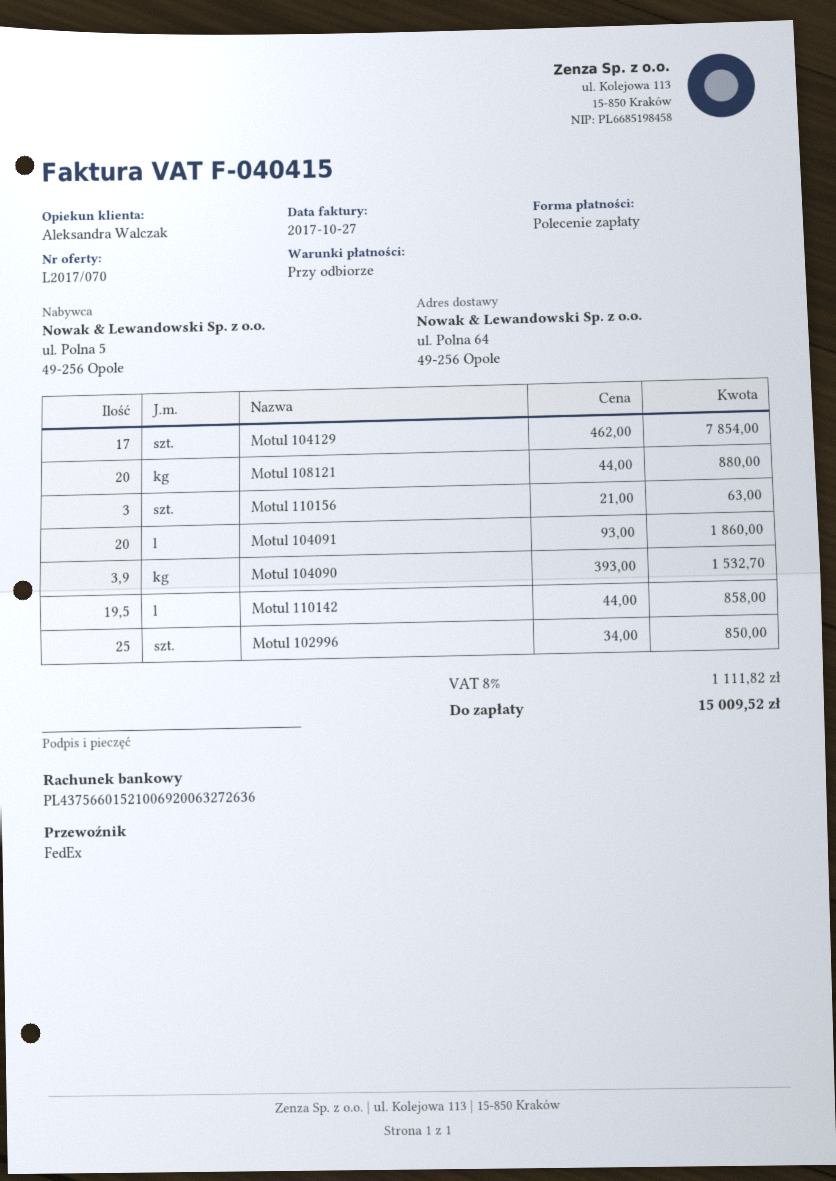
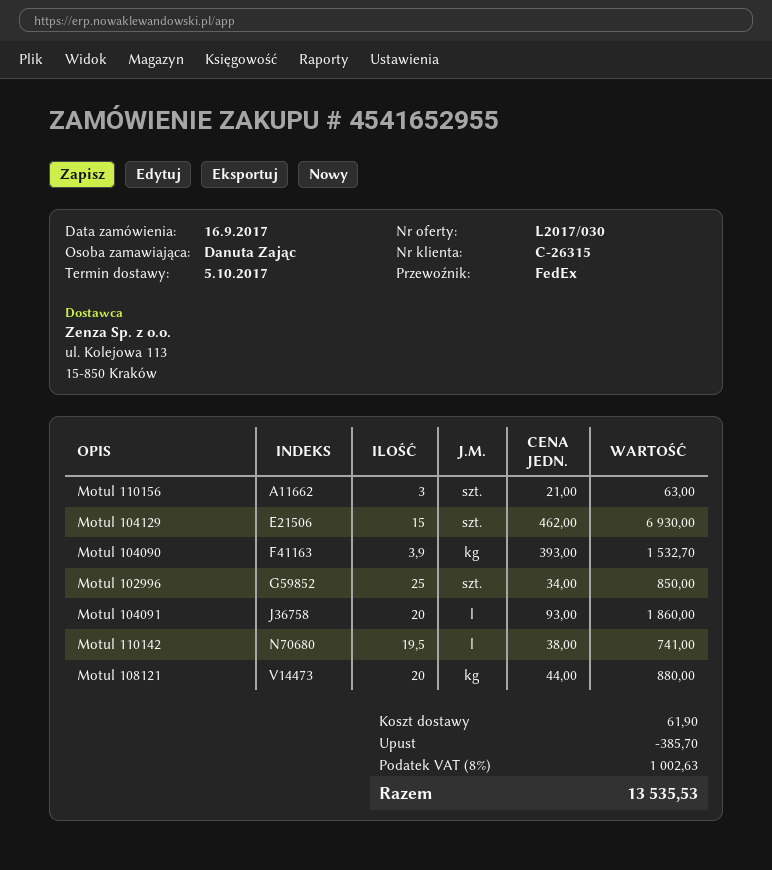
quote number: L2017/070 -> L2017/030
Motul 104129: 17 x 462.00 = 7854.00 -> 15 x 462.00 = 6930.00
Motul 110142: 19.5 x 44.00 = 858.00 -> 19.5 x 38.00 = 741.00
discount: none -> 385.70
shipping: none -> 61.90
tax: 8% = 1111.82 -> 8% = 1002.63
total: 15009.52 -> 13535.53

